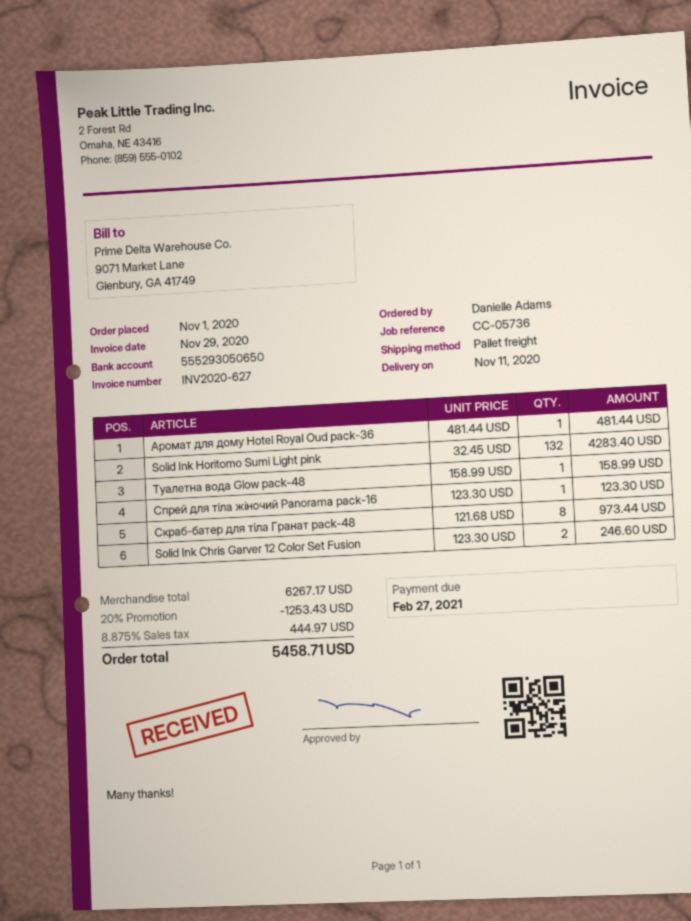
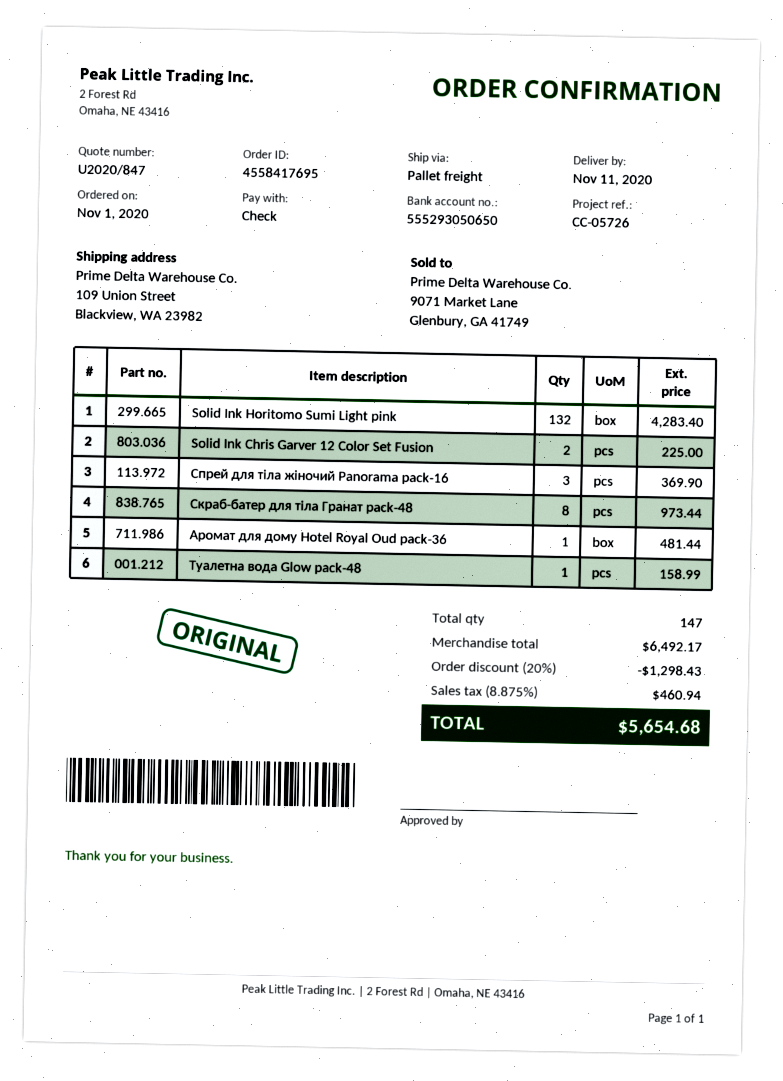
reference: CC-05736 -> CC-05726
Спрей для тіла жіночий Panorama pack-16: 1 for 123.30 -> 3 for 369.90
Solid Ink Chris Garver 12 Color Set Fusion: 2 for 246.60 -> 2 for 225.00
subtotal: 6267.17 -> 6492.17
discount: 20% = 1253.43 -> 20% = 1298.43
tax: 8.875% = 444.97 -> 8.875% = 460.94
total: 5458.71 -> 5654.68

